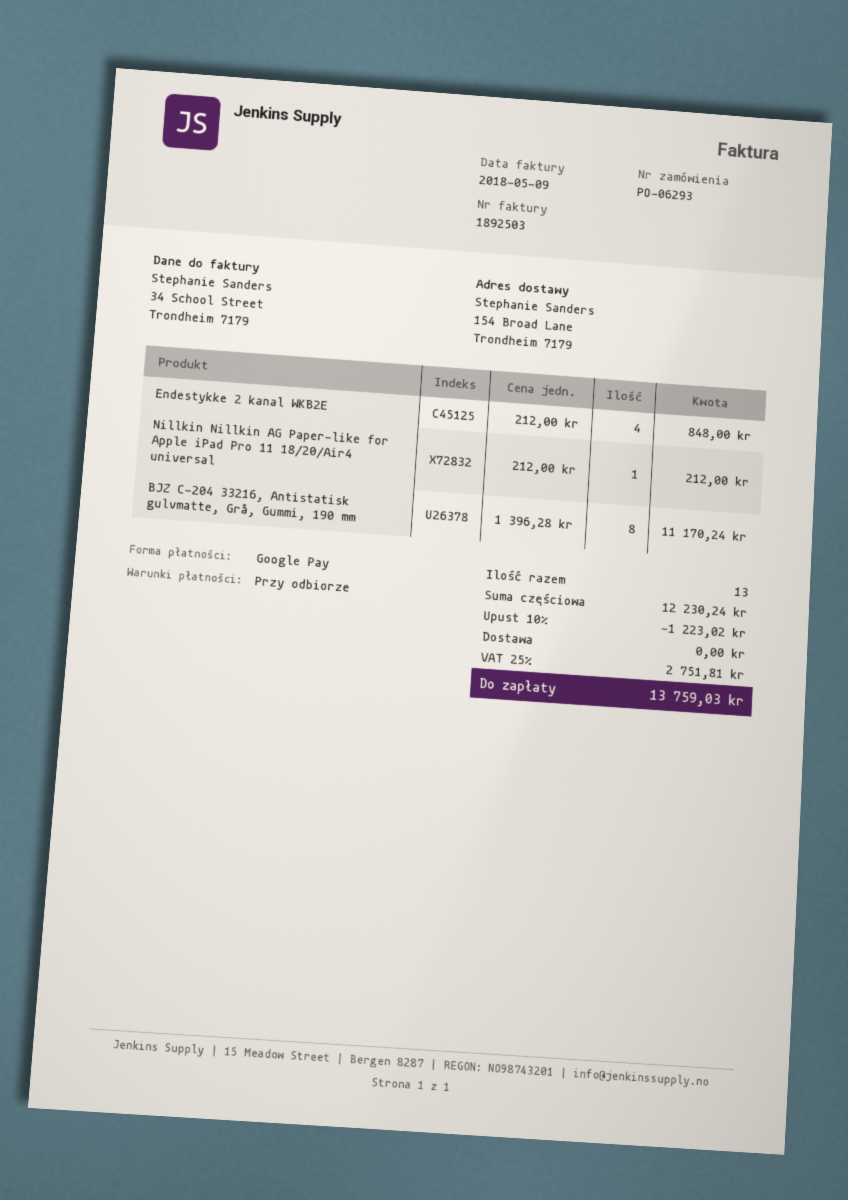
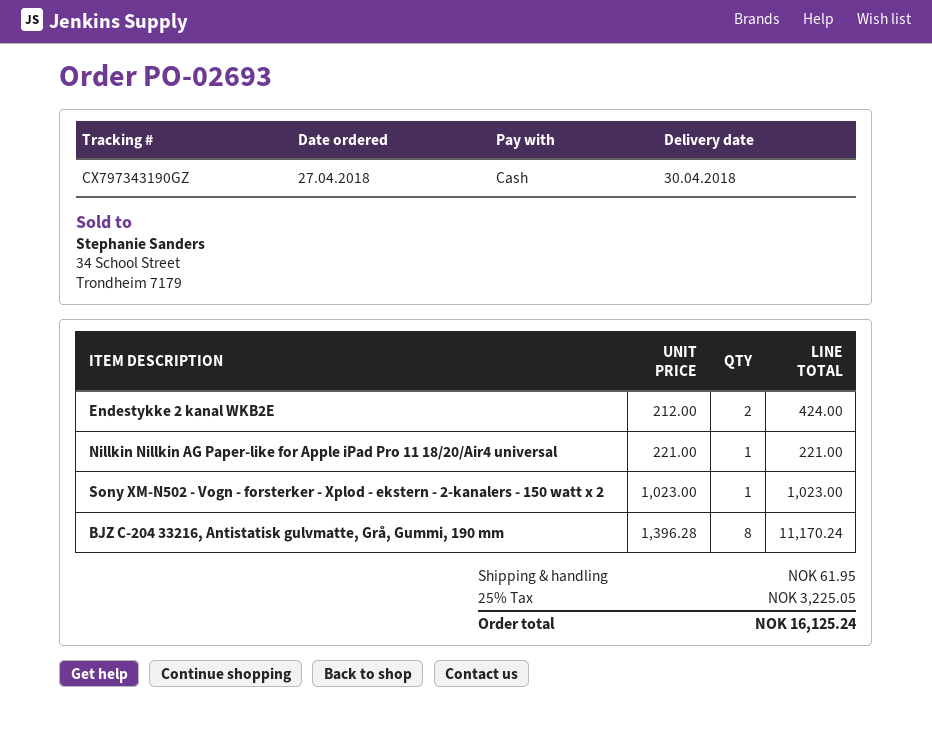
order number: PO-06293 -> PO-02693
payment method: Google Pay -> cash
Endestykke 2 kanal WKB2E: 4 x 212.00 = 848.00 -> 2 x 212.00 = 424.00
Nillkin Nillkin AG Paper-like for Apple iPad Pro 11 18/20/Air4 universal: 1 x 212.00 = 212.00 -> 1 x 221.00 = 221.00
Sony XM-N502 - Vogn - forsterker - Xplod - ekstern - 2-kanalers - 150 watt x 2: none -> 1 x 1023.00 = 1023.00
discount: 10% = 1223.02 -> none
shipping: 0.00 -> 61.95
tax: 25% = 2751.81 -> 25% = 3225.05
total: 13759.03 -> 16125.24

